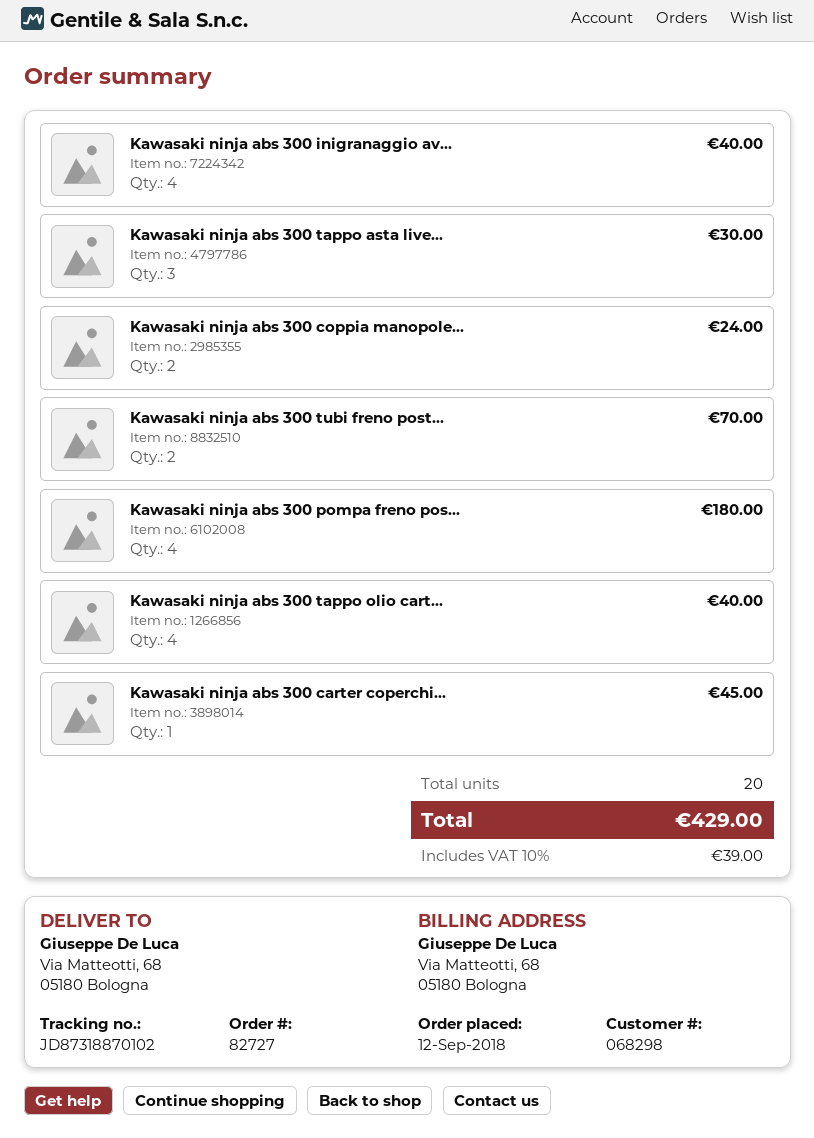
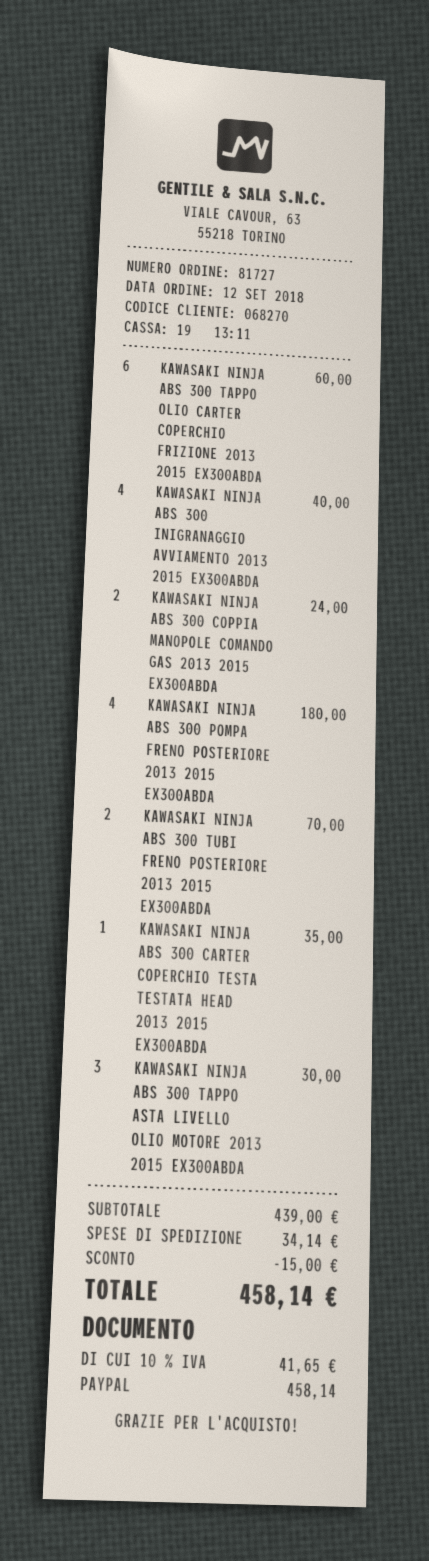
order number: 82727 -> 81727
customer number: 068298 -> 068270
Kawasaki ninja abs 300 tappo olio cart...: 4 for 40.00 -> 6 for 60.00
Kawasaki ninja abs 300 carter coperchi...: 1 for 45.00 -> 1 for 35.00
discount: none -> 15.00
shipping: none -> 34.14
tax: 10% = 39.00 -> 10% = 41.65
total: 429.00 -> 458.14

